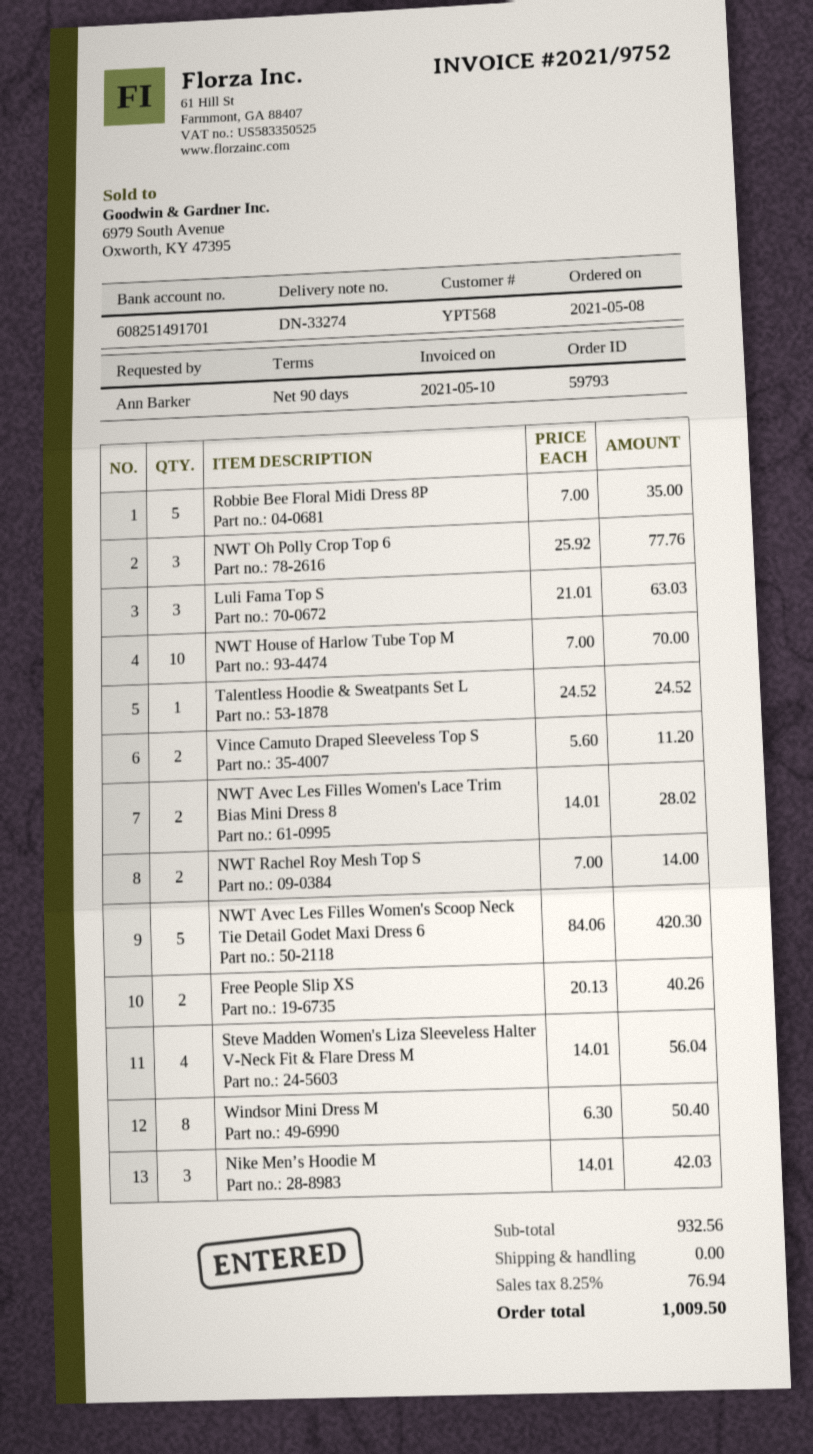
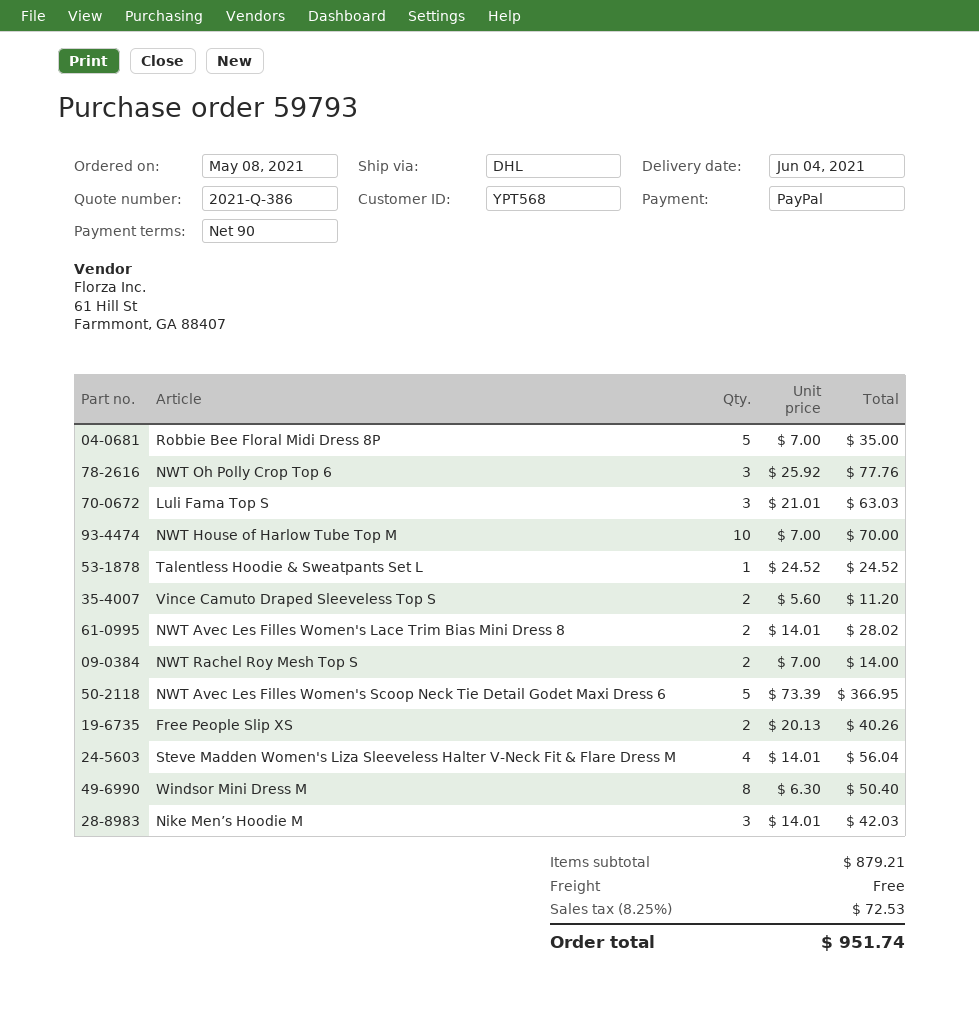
NWT Avec Les Filles Women's Scoop Neck Tie Detail Godet Maxi Dress 6: 5 x 84.06 = 420.30 -> 5 x 73.39 = 366.95
subtotal: 932.56 -> 879.21
tax: 8.25% = 76.94 -> 8.25% = 72.53
total: 1009.50 -> 951.74

